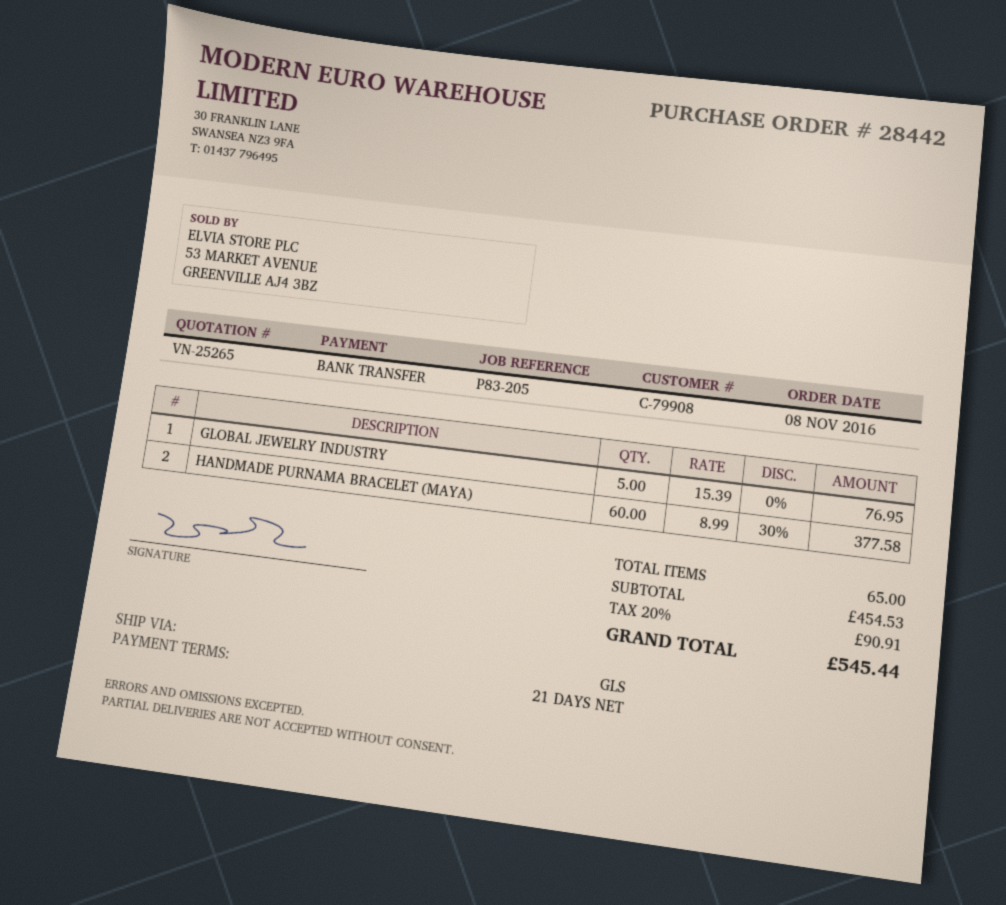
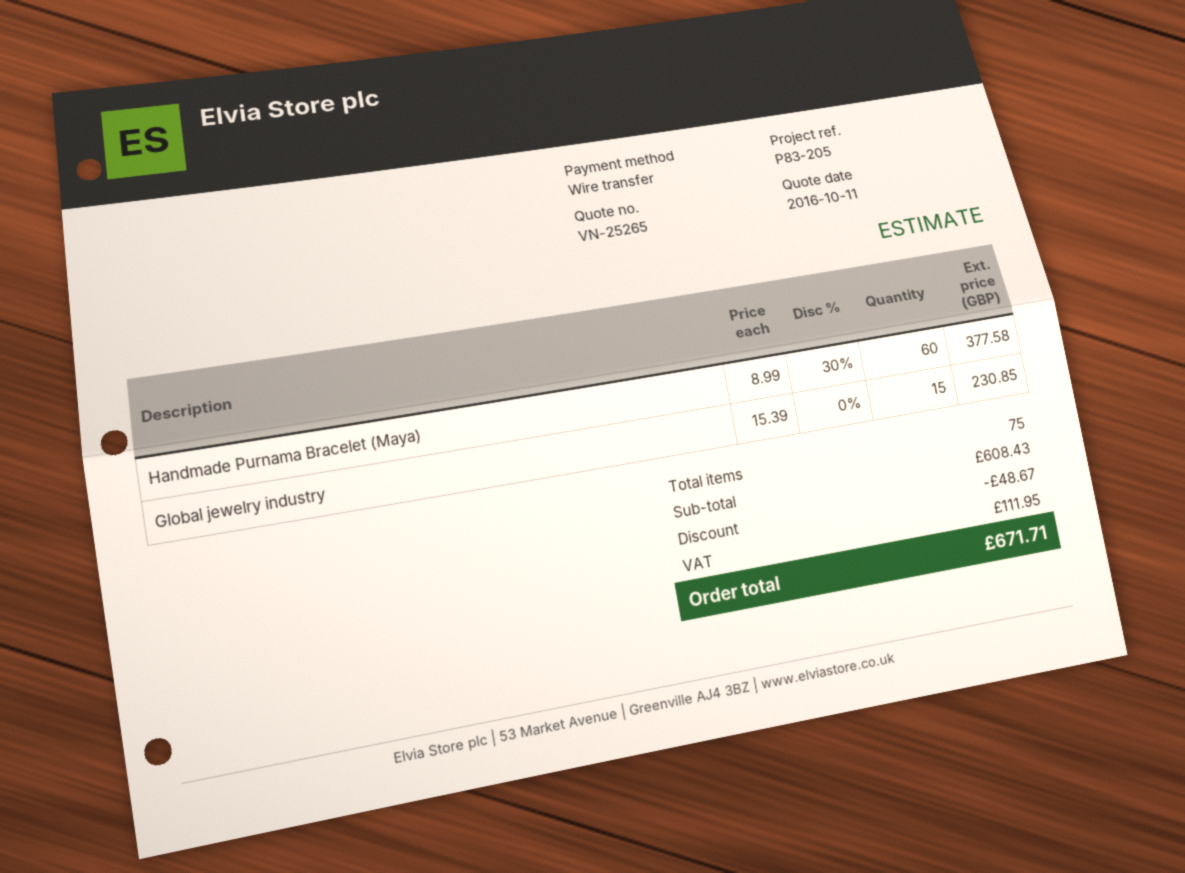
GLOBAL JEWELRY INDUSTRY: 5 x 15.39 = 76.95 -> 15 x 15.39 = 230.85
total quantity: 65 -> 75
subtotal: 454.53 -> 608.43
discount: none -> 48.67
tax: 90.91 -> 111.95
total: 545.44 -> 671.71

